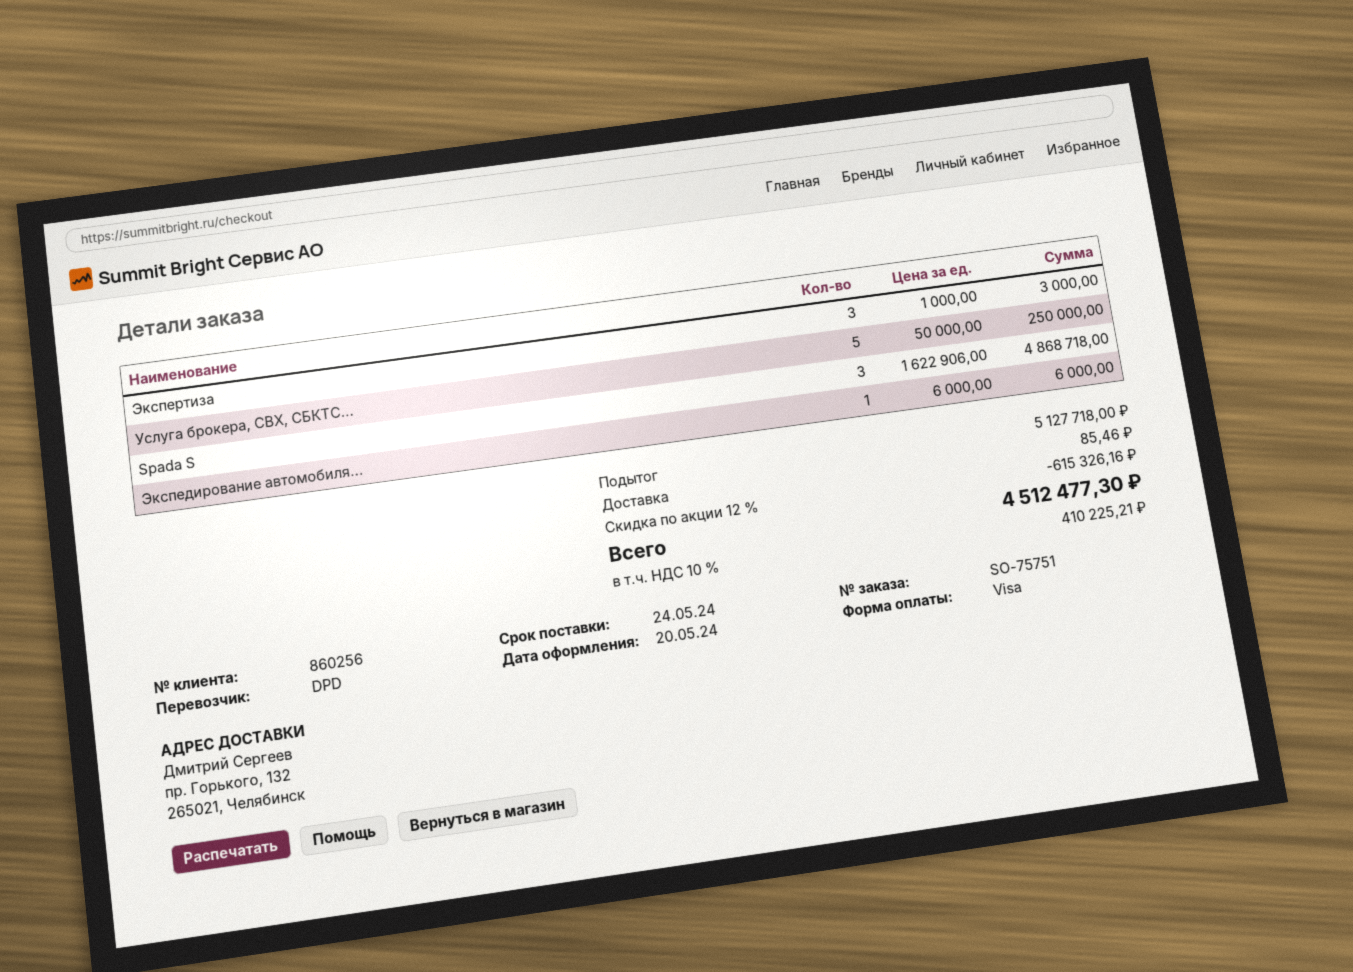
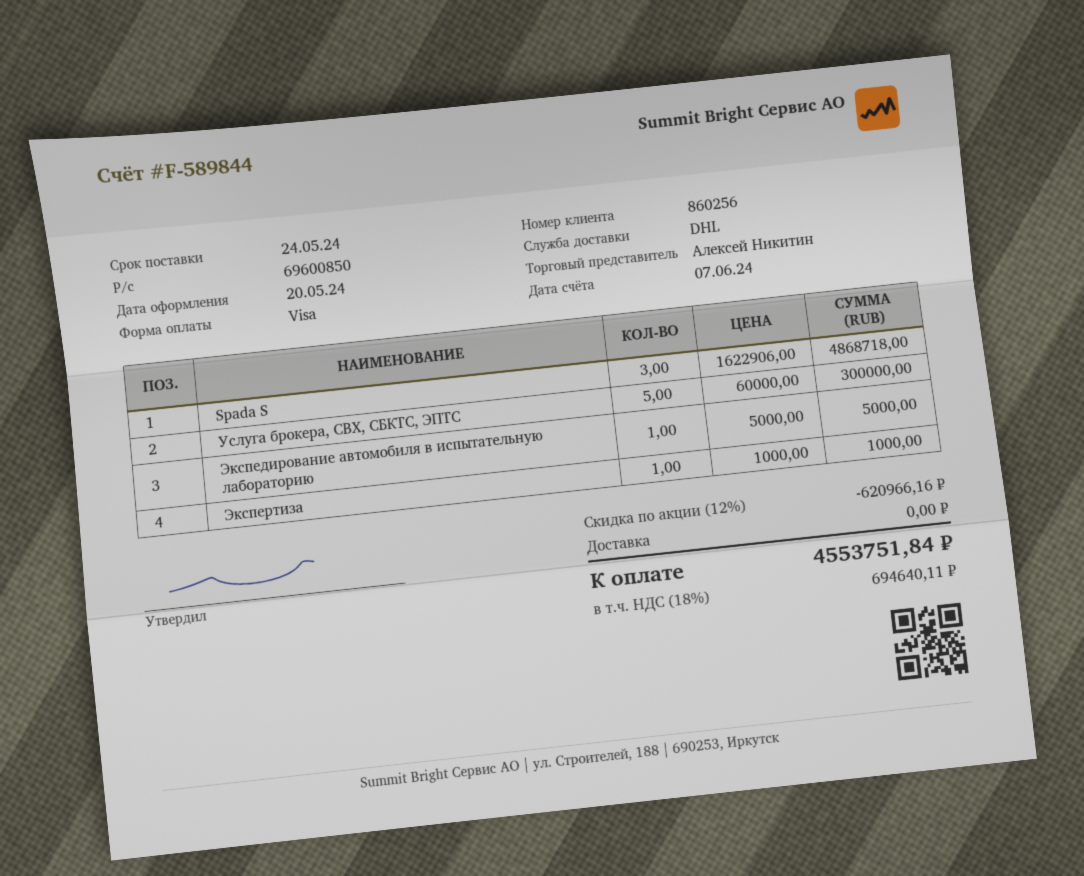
shipping method: DPD -> DHL
Экспертиза: 3 x 1000.00 = 3000.00 -> 1 x 1000.00 = 1000.00
Услуга брокера, СВХ, СБКТС...: 5 x 50000.00 = 250000.00 -> 5 x 60000.00 = 300000.00
Экспедирование автомобиля...: 1 x 6000.00 = 6000.00 -> 1 x 5000.00 = 5000.00
discount: 12% = 615326.16 -> 12% = 620966.16
shipping: 85.46 -> 0.00
tax: 10% = 410225.21 -> 18% = 694640.11
total: 4512477.30 -> 4553751.84

